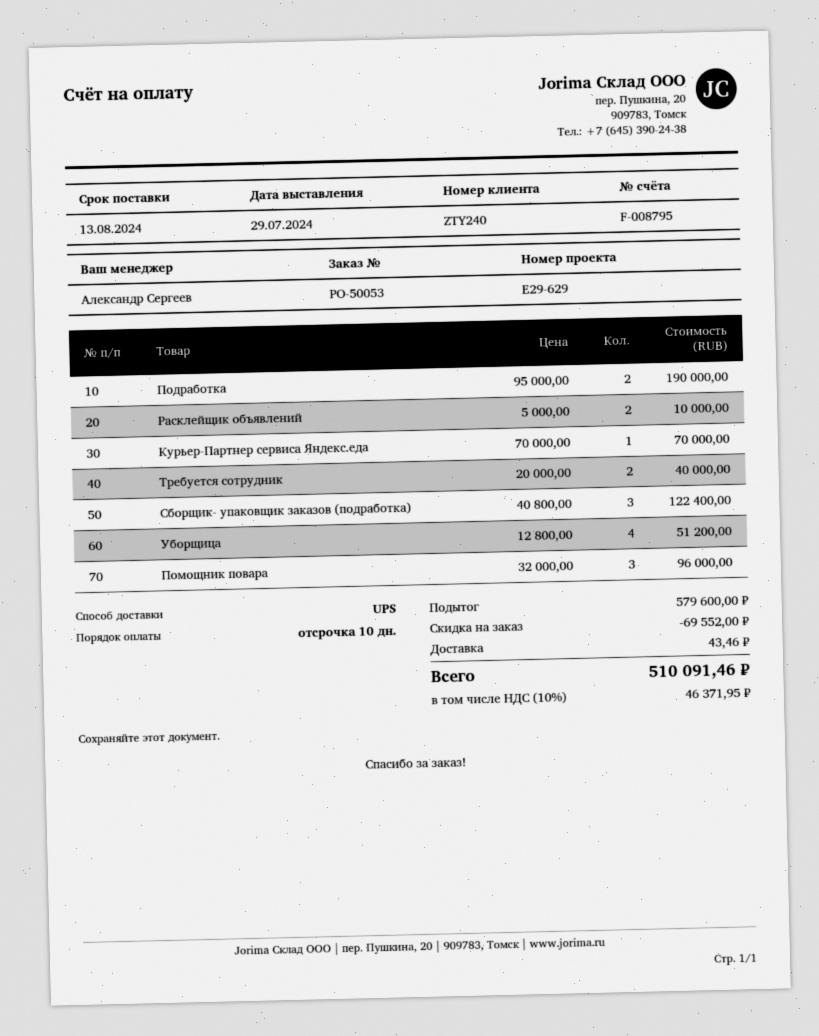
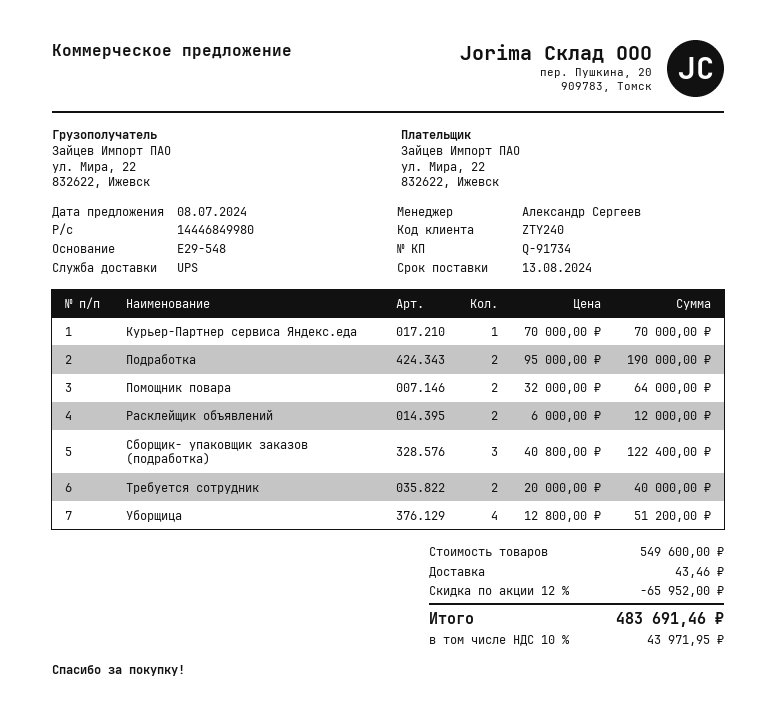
reference: E29-629 -> E29-548
Расклейщик объявлений: 2 x 5000.00 = 10000.00 -> 2 x 6000.00 = 12000.00
Помощник повара: 3 x 32000.00 = 96000.00 -> 2 x 32000.00 = 64000.00
subtotal: 579600.00 -> 549600.00
discount: 69552.00 -> 65952.00
tax: 10% = 46371.95 -> 10% = 43971.95
total: 510091.46 -> 483691.46

